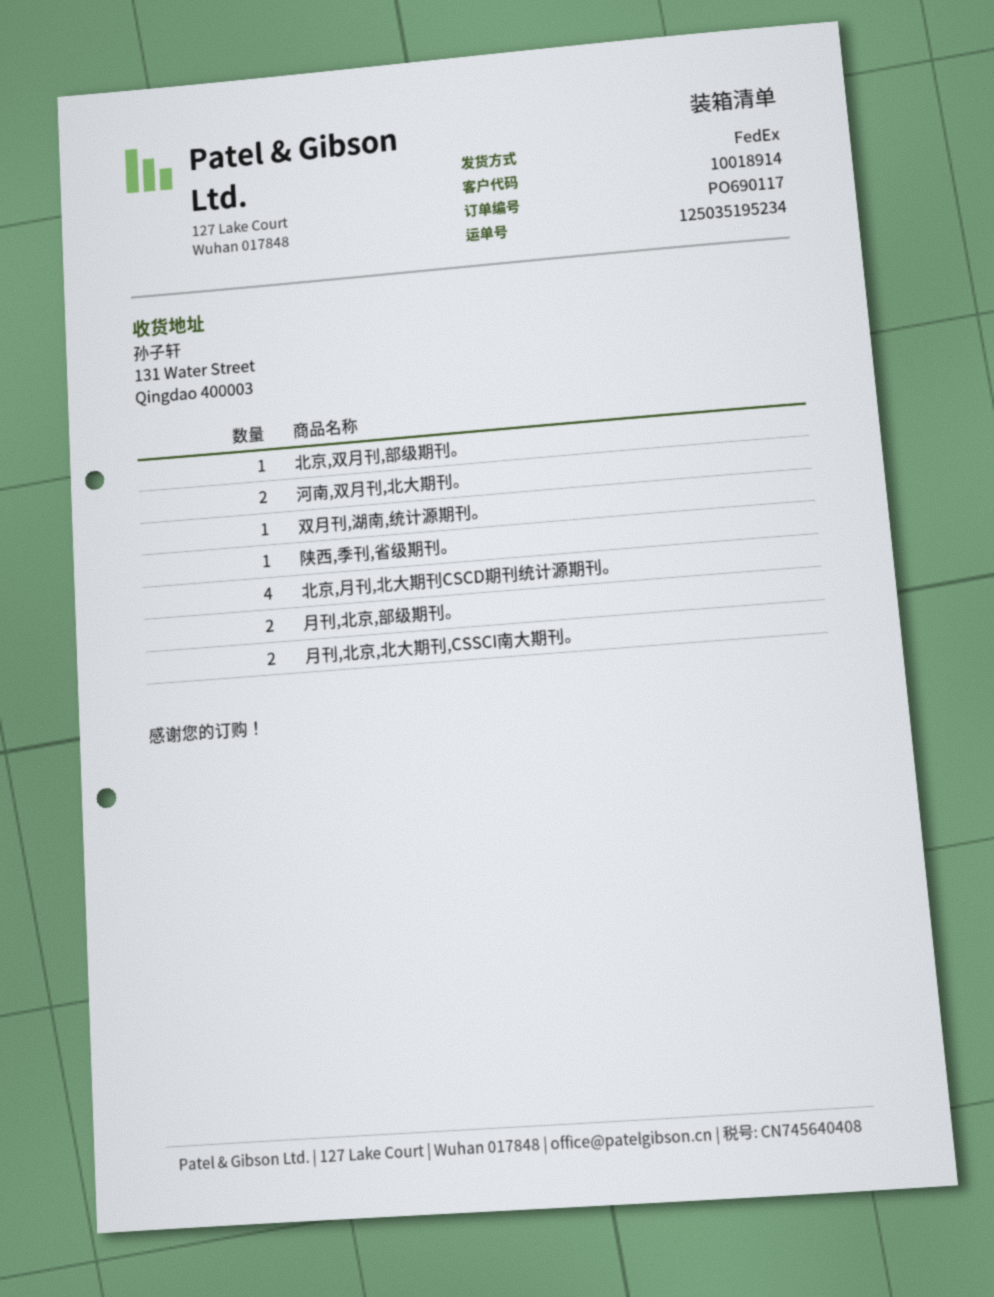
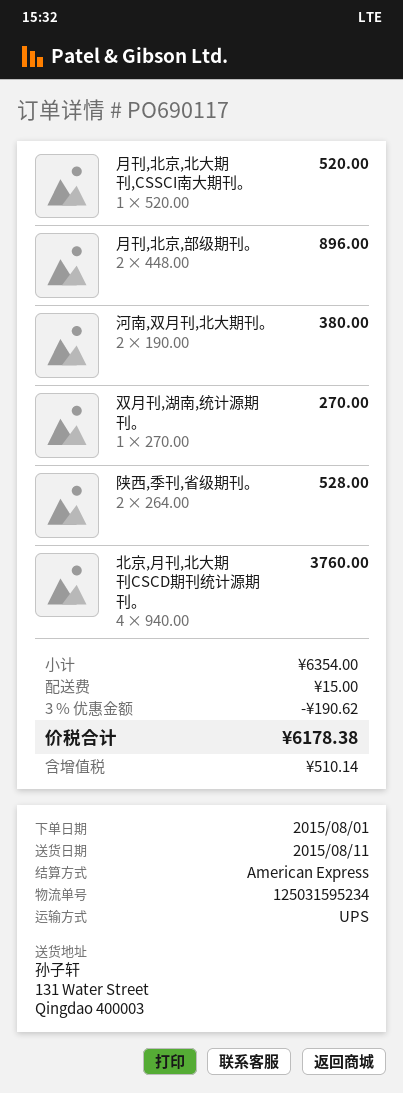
shipping method: FedEx -> UPS
tracking number: 125035195234 -> 125031595234
北京,双月刊,部级期刊。: 1 -> none
陕西,季刊,省级期刊。: 1 -> 2
月刊,北京,北大期刊,CSSCI南大期刊。: 2 -> 1

